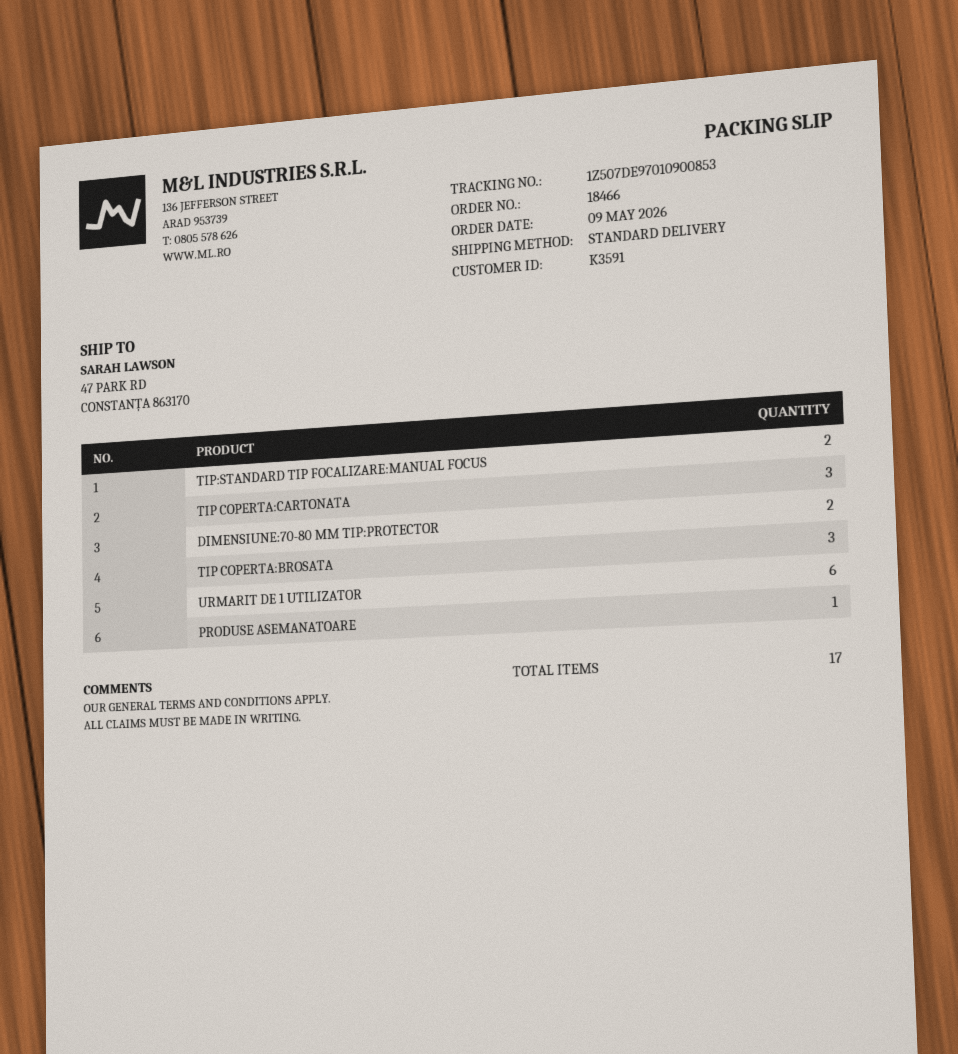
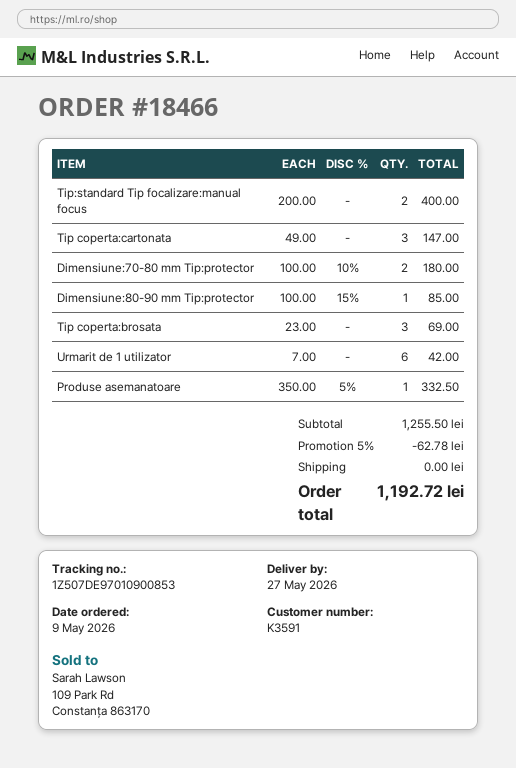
Dimensiune:80-90 mm Tip:protector: none -> 1

